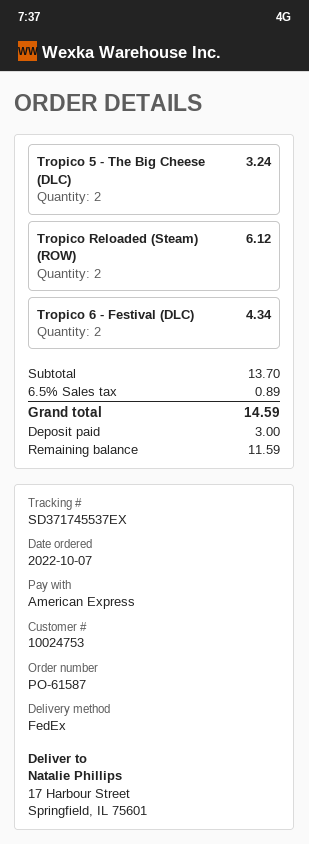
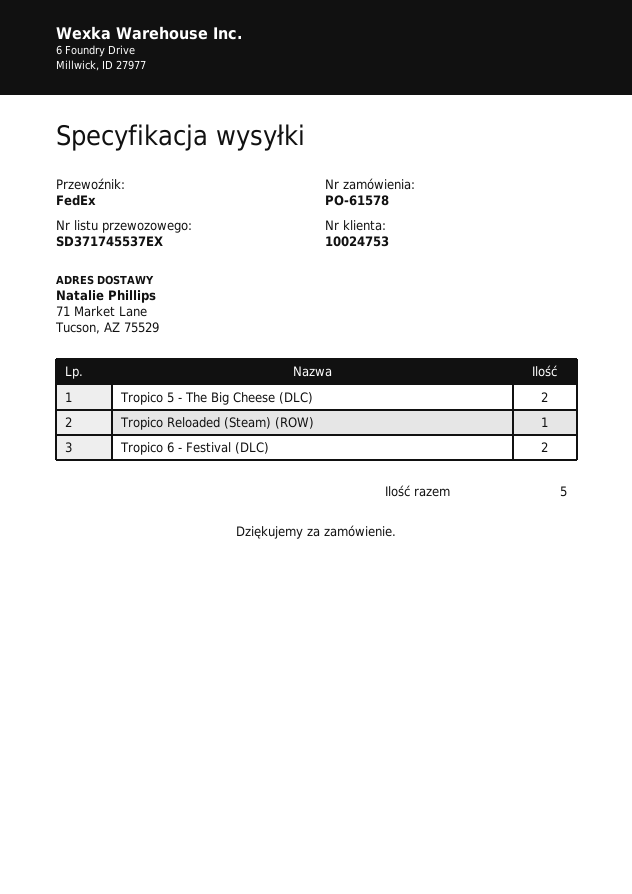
order number: PO-61587 -> PO-61578
ship to: 17 Harbour Street, Springfield, IL 75601 -> 71 Market Lane, Tucson, AZ 75529
Tropico Reloaded (Steam) (ROW): 2 -> 1

